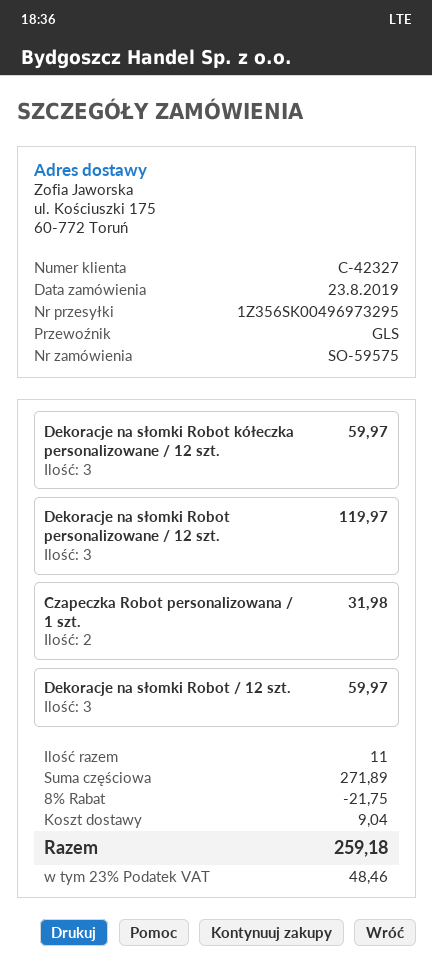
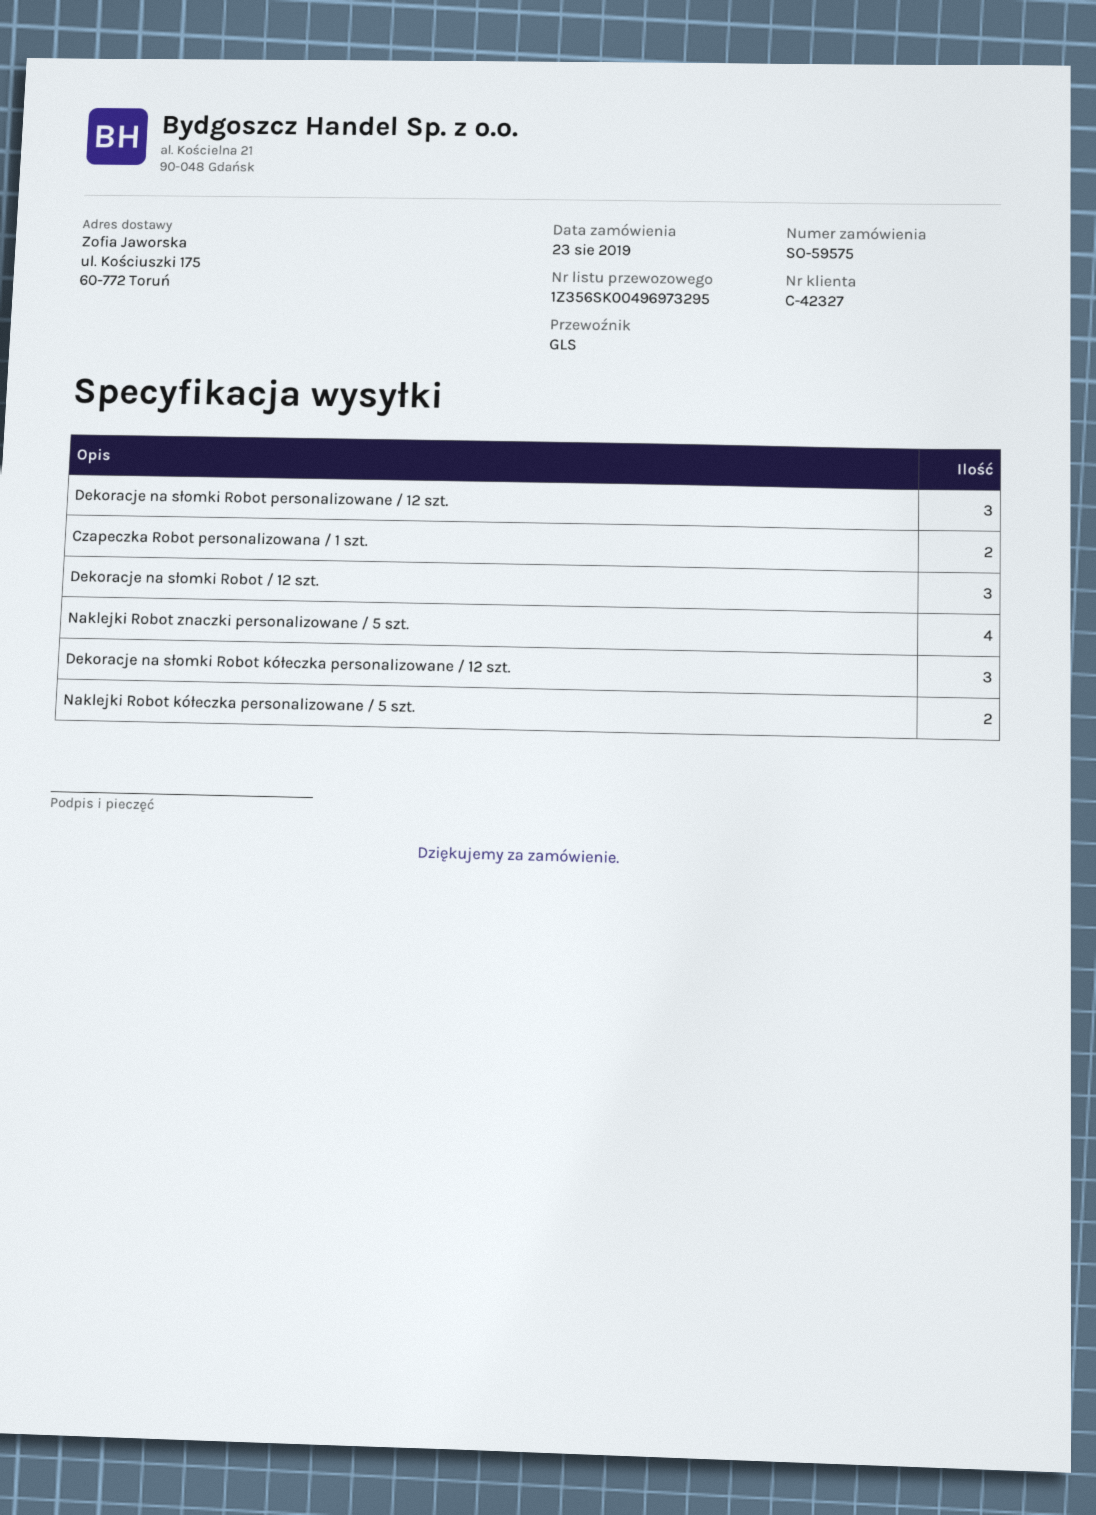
Naklejki Robot znaczki personalizowane / 5 szt.: none -> 4
Naklejki Robot kółeczka personalizowane / 5 szt.: none -> 2

